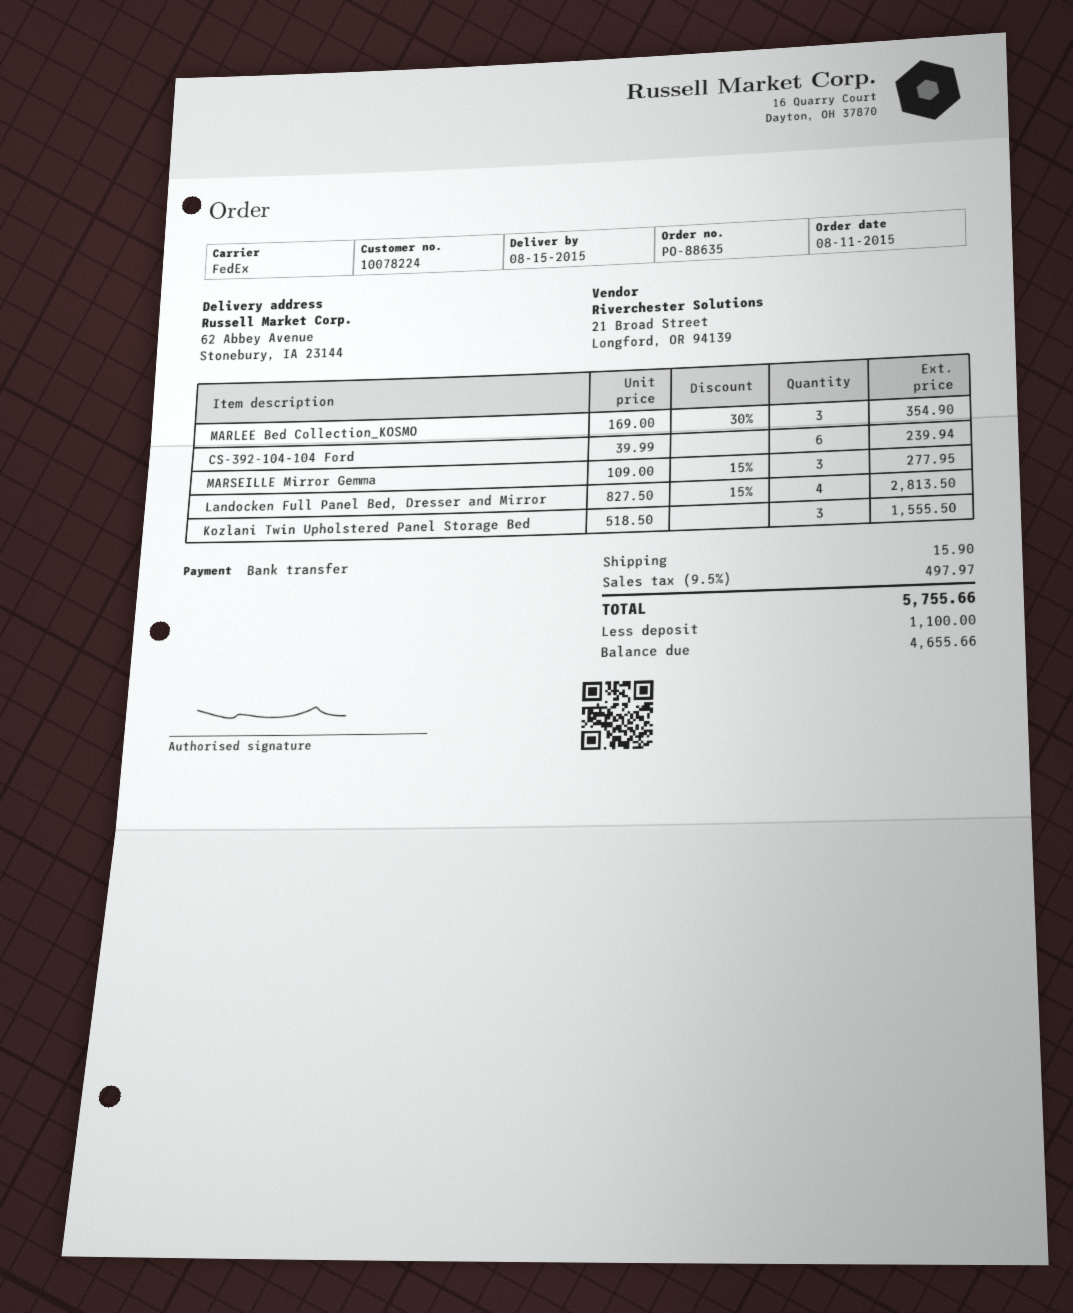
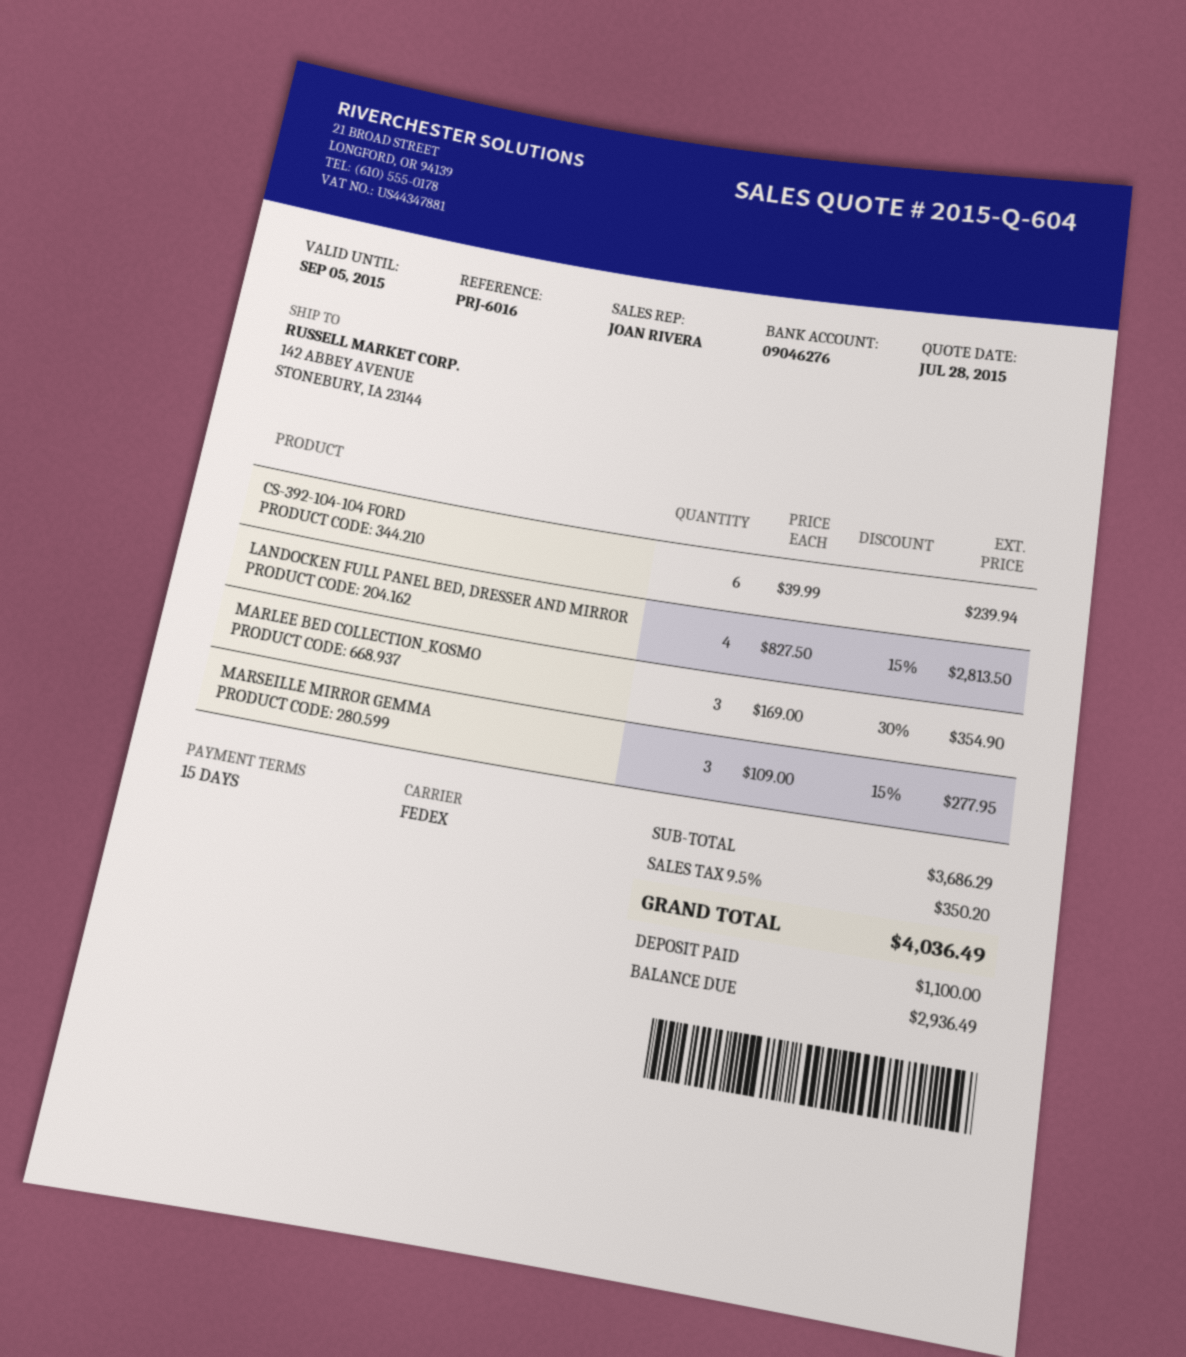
ship to: 62 Abbey Avenue, Stonebury, IA 23144 -> 142 ABBEY AVENUE, STONEBURY, IA 23144
Kozlani Twin Upholstered Panel Storage Bed: 3 x 518.50 = 1555.50 -> none
shipping: 15.90 -> none
tax: 9.5% = 497.97 -> 9.5% = 350.20
total: 5755.66 -> 4036.49
balance: 4655.66 -> 2936.49

